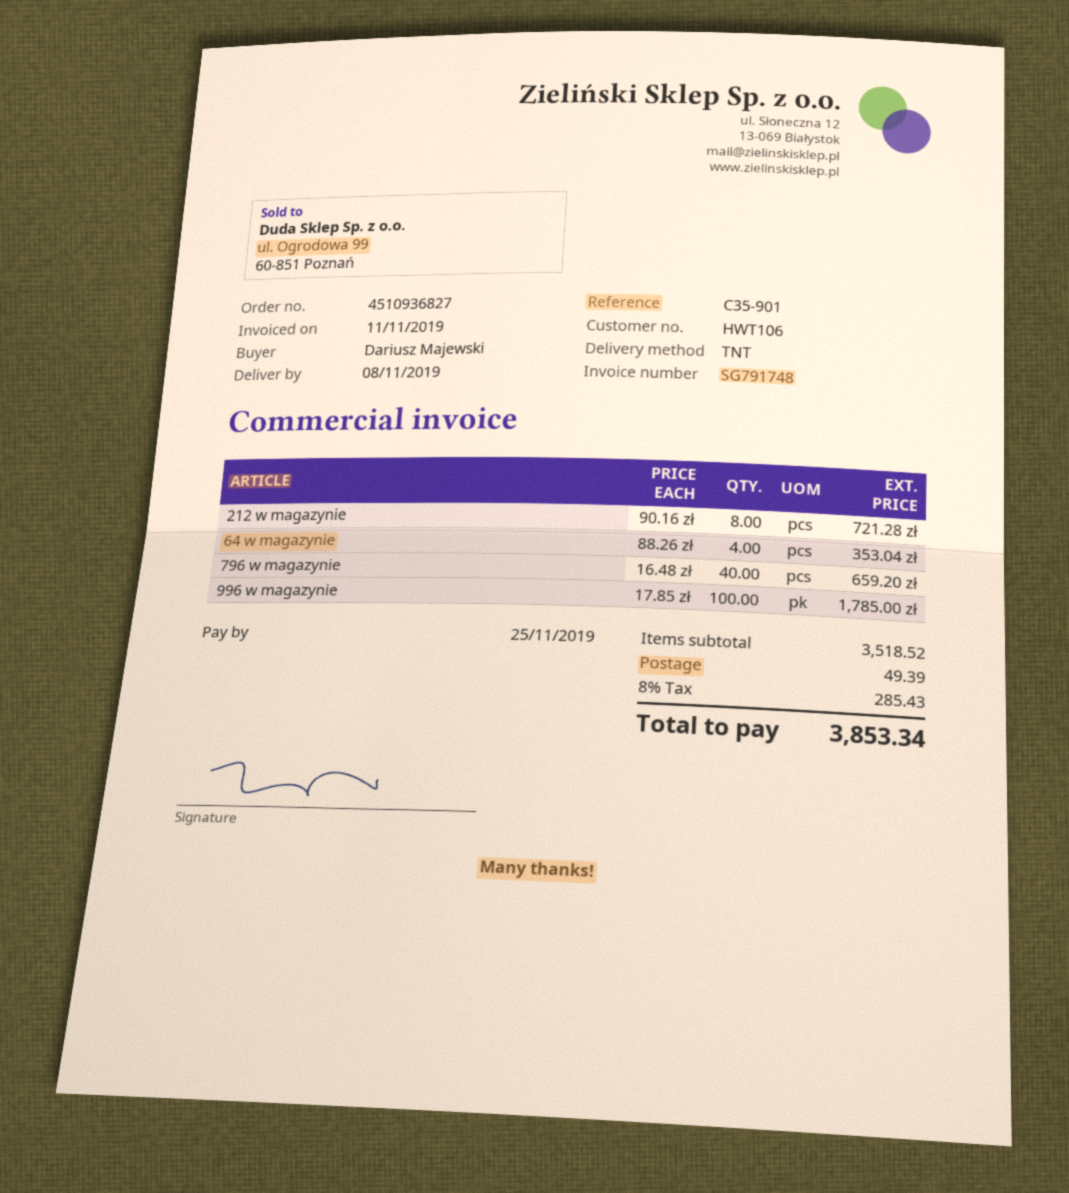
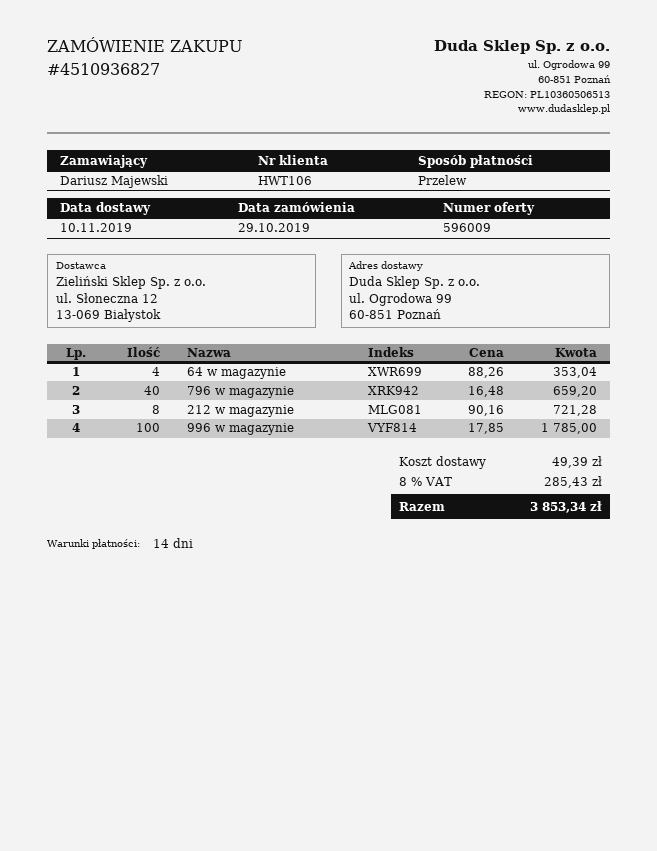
delivery date: 2019-11-08 -> 2019-11-10

